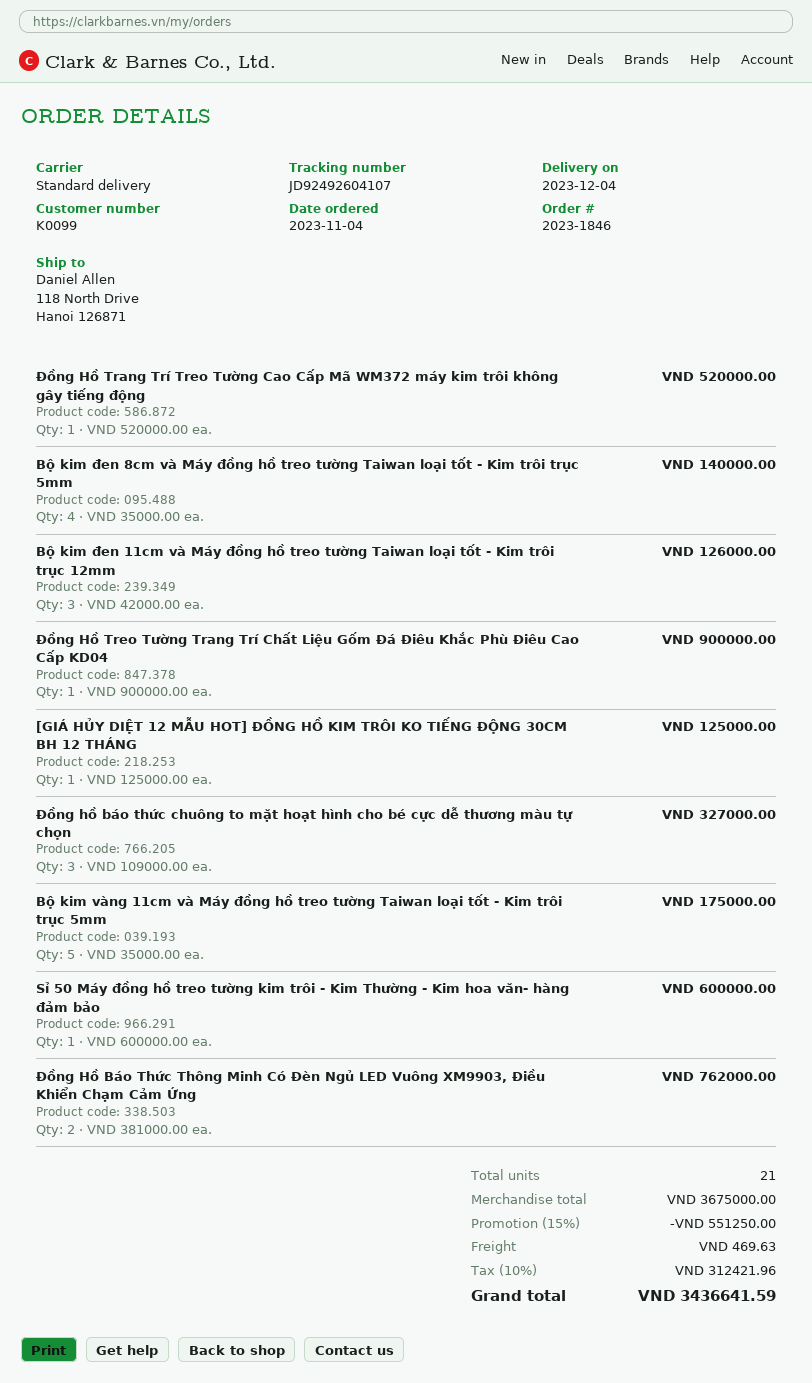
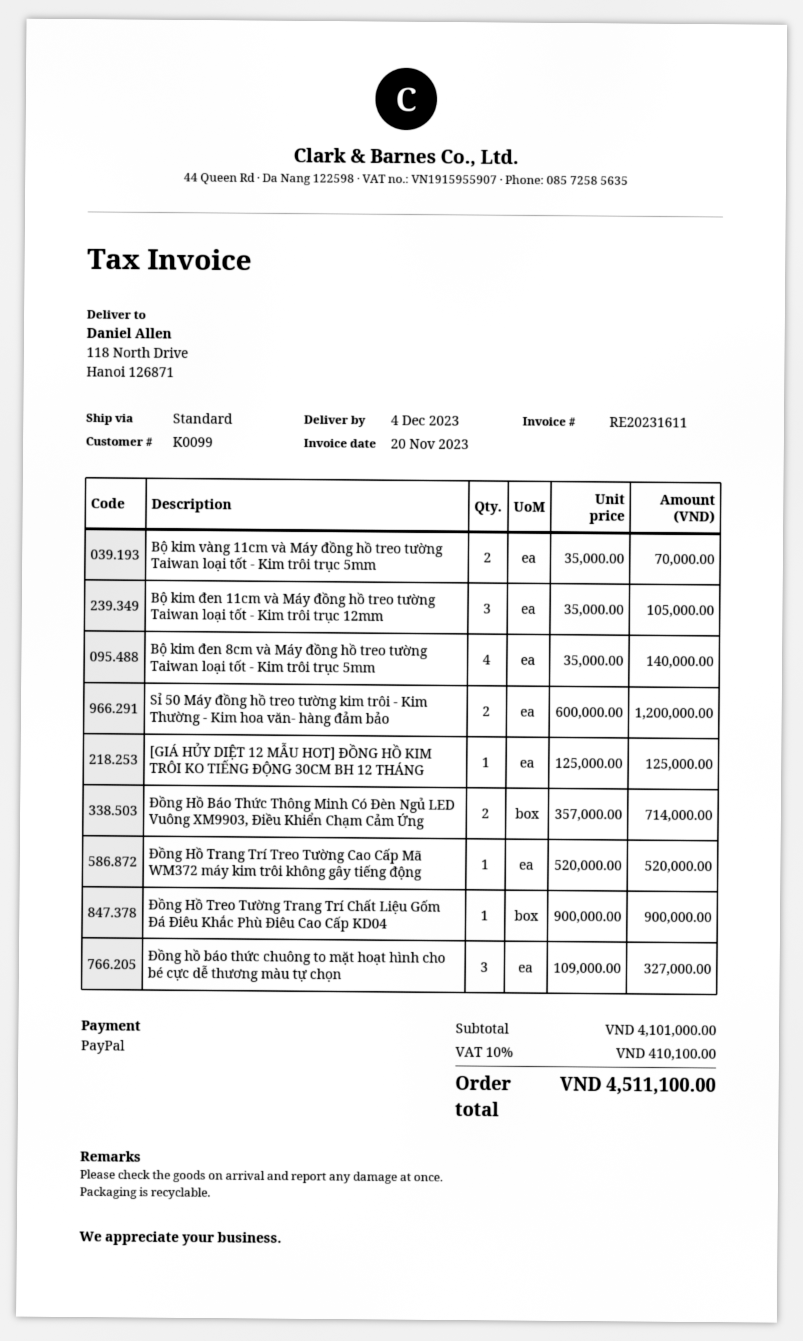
Bộ kim đen 11cm và Máy đồng hồ treo tường Taiwan loại tốt - Kim trôi trục 12mm: 3 x 42000.00 = 126000.00 -> 3 x 35000.00 = 105000.00
Bộ kim vàng 11cm và Máy đồng hồ treo tường Taiwan loại tốt - Kim trôi trục 5mm: 5 x 35000.00 = 175000.00 -> 2 x 35000.00 = 70000.00
Sỉ 50 Máy đồng hồ treo tường kim trôi - Kim Thường - Kim hoa văn- hàng đảm bảo: 1 x 600000.00 = 600000.00 -> 2 x 600000.00 = 1200000.00
Đồng Hồ Báo Thức Thông Minh Có Đèn Ngủ LED Vuông XM9903, Điều Khiển Chạm Cảm Ứng: 2 x 381000.00 = 762000.00 -> 2 x 357000.00 = 714000.00
subtotal: 3675000.00 -> 4101000.00
discount: 15% = 551250.00 -> none
shipping: 469.63 -> none
tax: 10% = 312421.96 -> 10% = 410100.00
total: 3436641.59 -> 4511100.00

